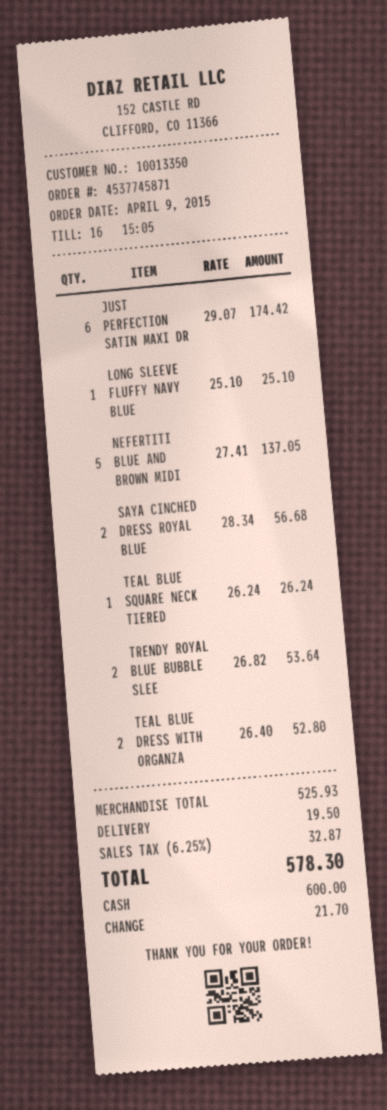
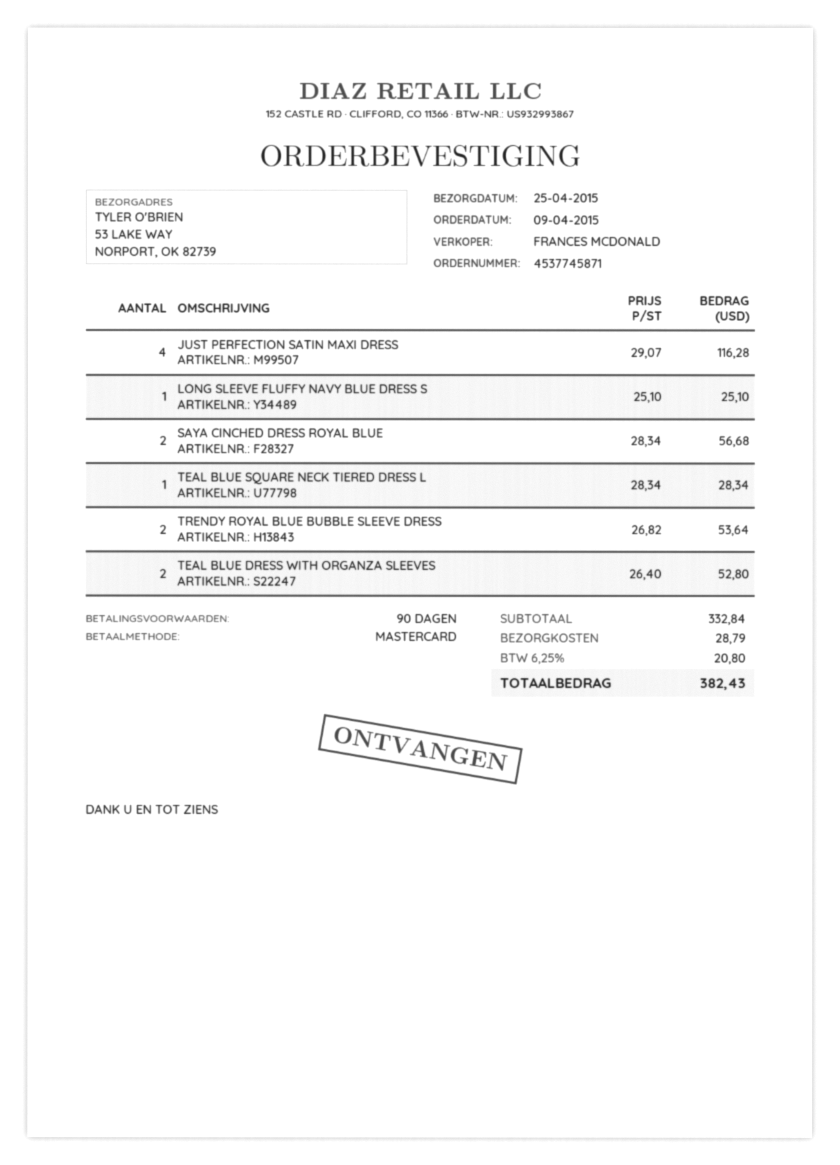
payment method: cash -> Mastercard
JUST PERFECTION SATIN MAXI DR: 6 x 29.07 = 174.42 -> 4 x 29.07 = 116.28
NEFERTITI BLUE AND BROWN MIDI: 5 x 27.41 = 137.05 -> none
TEAL BLUE SQUARE NECK TIERED: 1 x 26.24 = 26.24 -> 1 x 28.34 = 28.34
subtotal: 525.93 -> 332.84
shipping: 19.50 -> 28.79
tax: 6.25% = 32.87 -> 6.25% = 20.80
total: 578.30 -> 382.43

